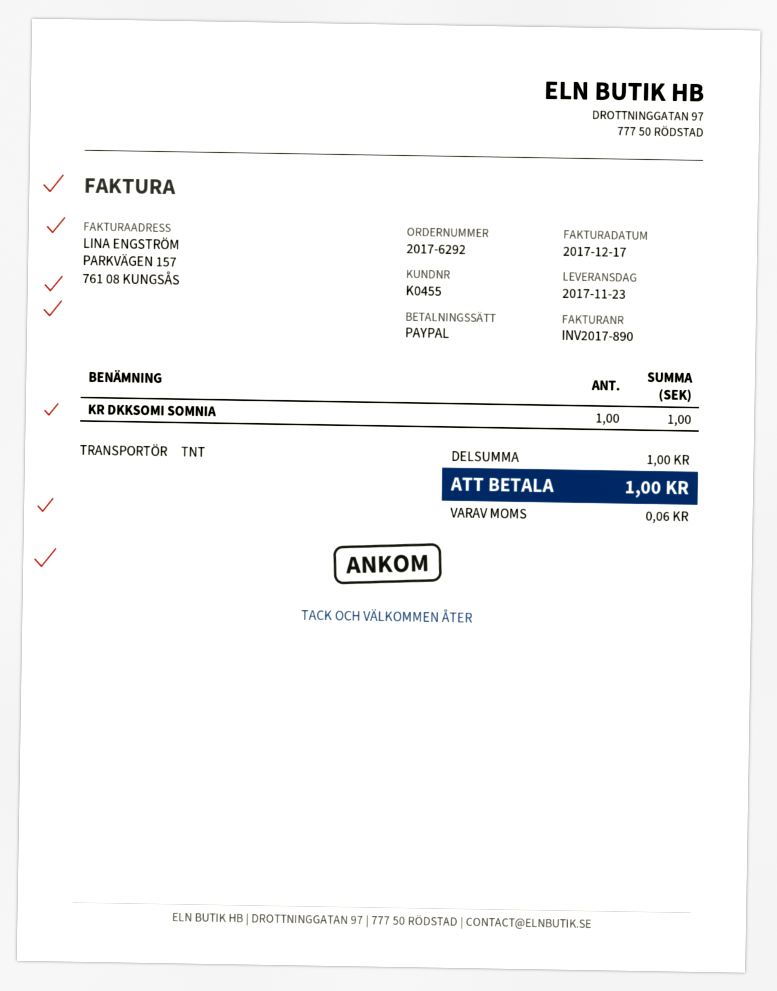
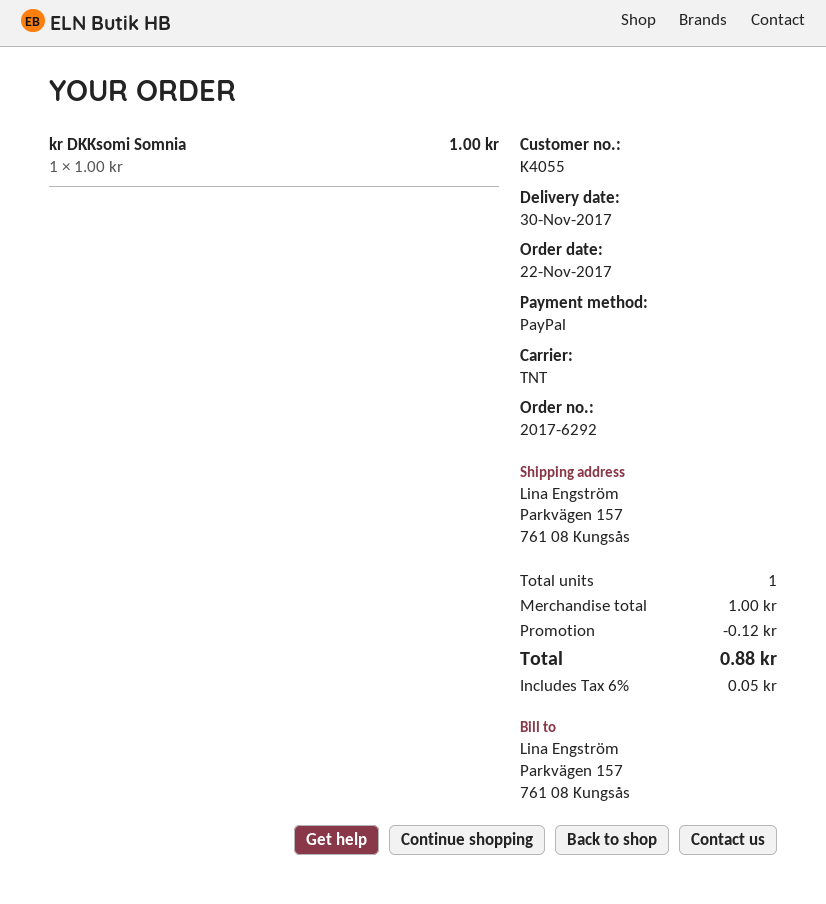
delivery date: 2017-11-23 -> 2017-11-30
customer number: K0455 -> K4055
discount: none -> 0.12
tax: 0.06 -> 0.05
total: 1.00 -> 0.88

